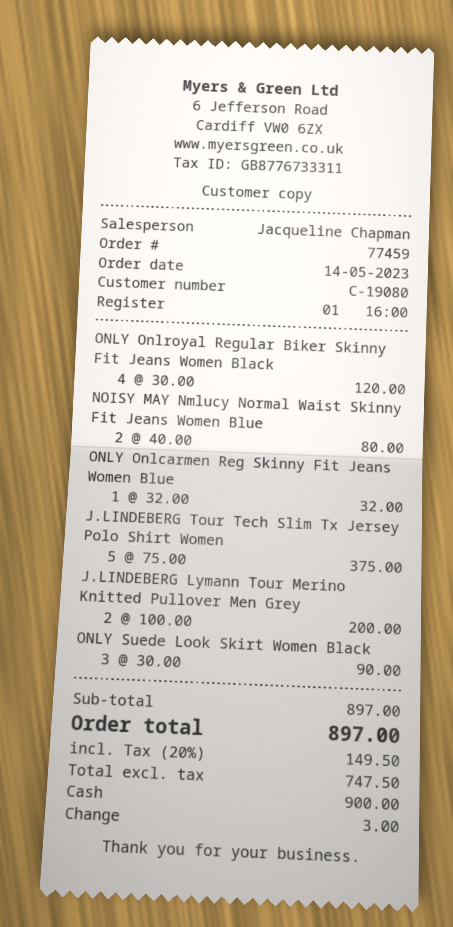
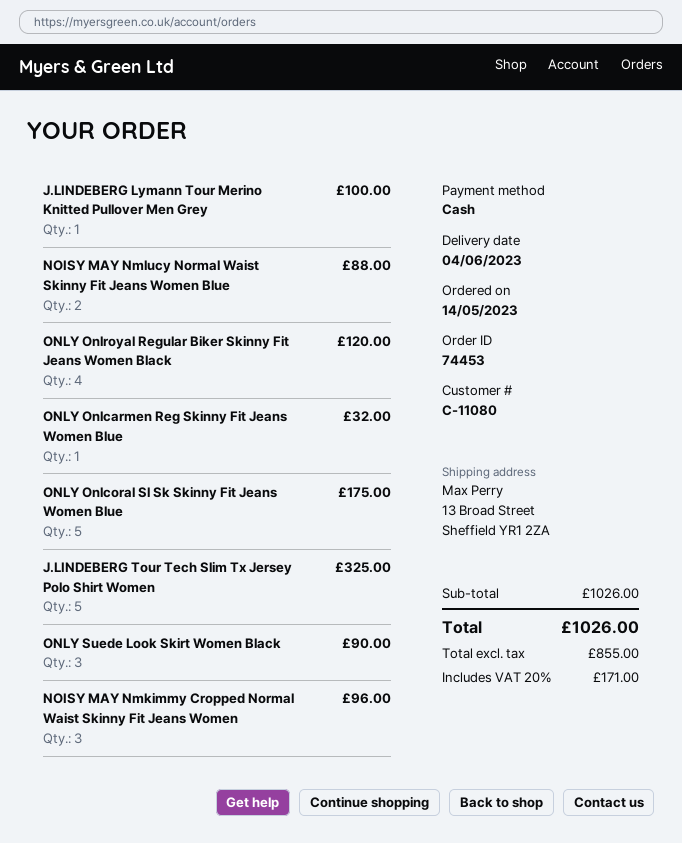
order number: 77459 -> 74453
customer number: C-19080 -> C-11080
NOISY MAY Nmlucy Normal Waist Skinny Fit Jeans Women Blue: 2 for 80.00 -> 2 for 88.00
J.LINDEBERG Tour Tech Slim Tx Jersey Polo Shirt Women: 5 for 375.00 -> 5 for 325.00
J.LINDEBERG Lymann Tour Merino Knitted Pullover Men Grey: 2 for 200.00 -> 1 for 100.00
ONLY Onlcoral Sl Sk Skinny Fit Jeans Women Blue: none -> 5 for 175.00
NOISY MAY Nmkimmy Cropped Normal Waist Skinny Fit Jeans Women: none -> 3 for 96.00
subtotal: 897.00 -> 1026.00
net: 747.50 -> 855.00
tax: 20% = 149.50 -> 20% = 171.00
total: 897.00 -> 1026.00

